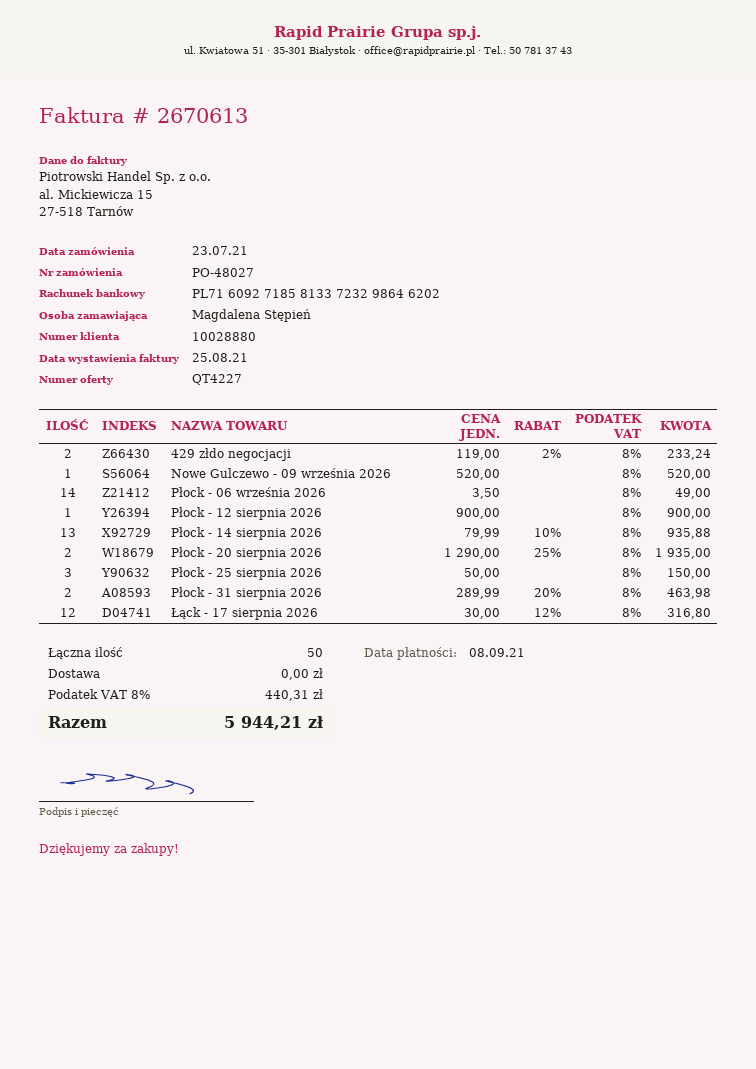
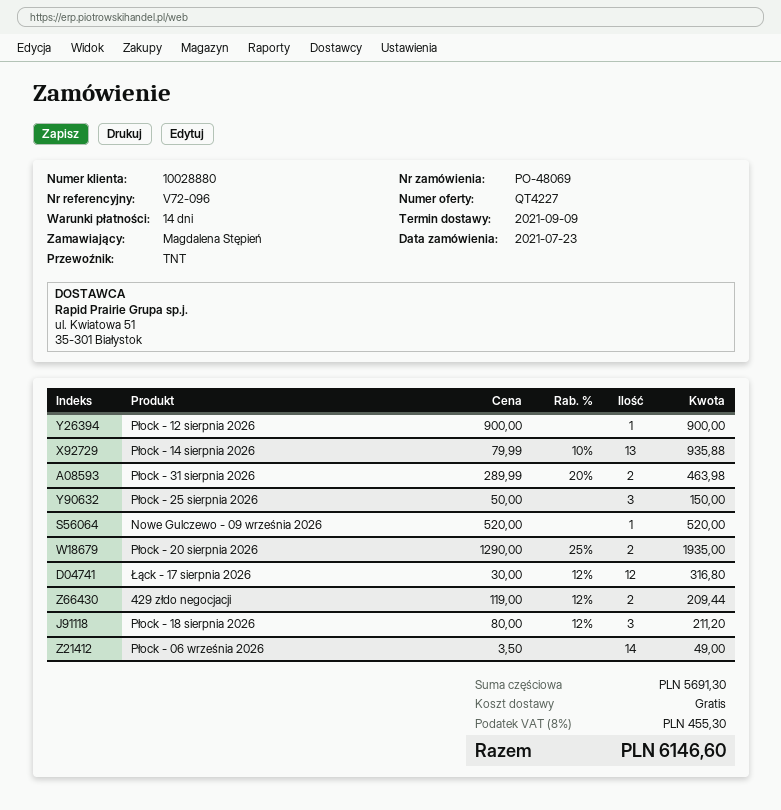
order number: PO-48027 -> PO-48069
429 złdo negocjacji: 2 x 119.00 - 2% = 233.24 -> 2 x 119.00 - 12% = 209.44
Płock - 18 sierpnia 2026: none -> 3 x 80.00 - 12% = 211.20
tax: 8% = 440.31 -> 8% = 455.30
total: 5944.21 -> 6146.60

